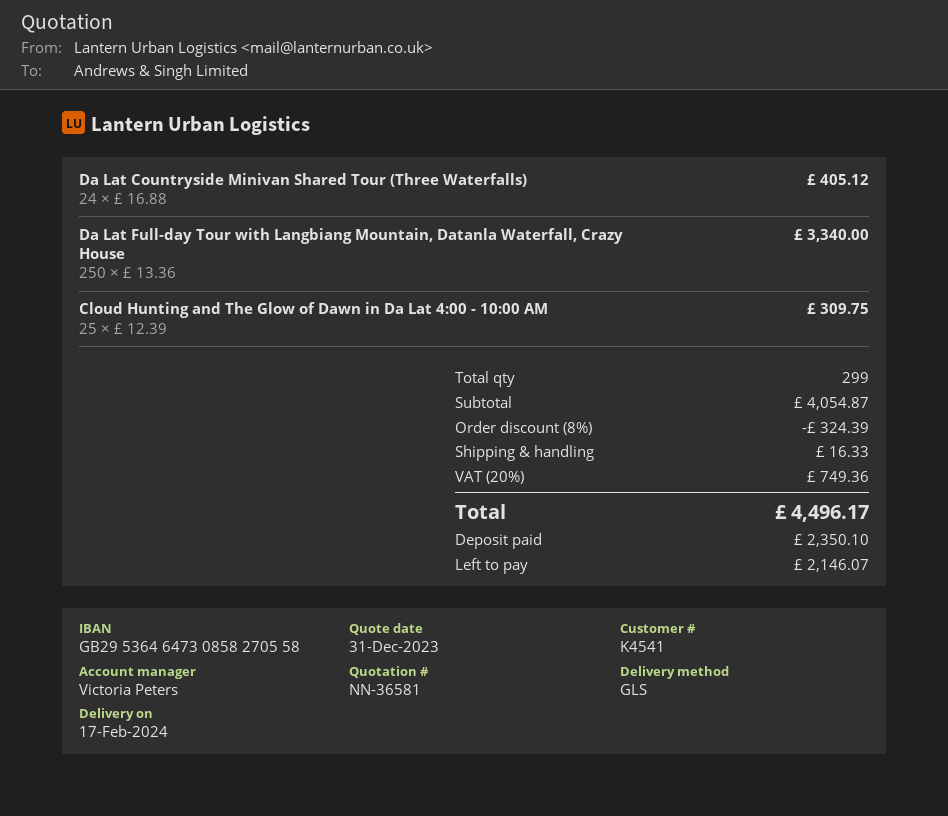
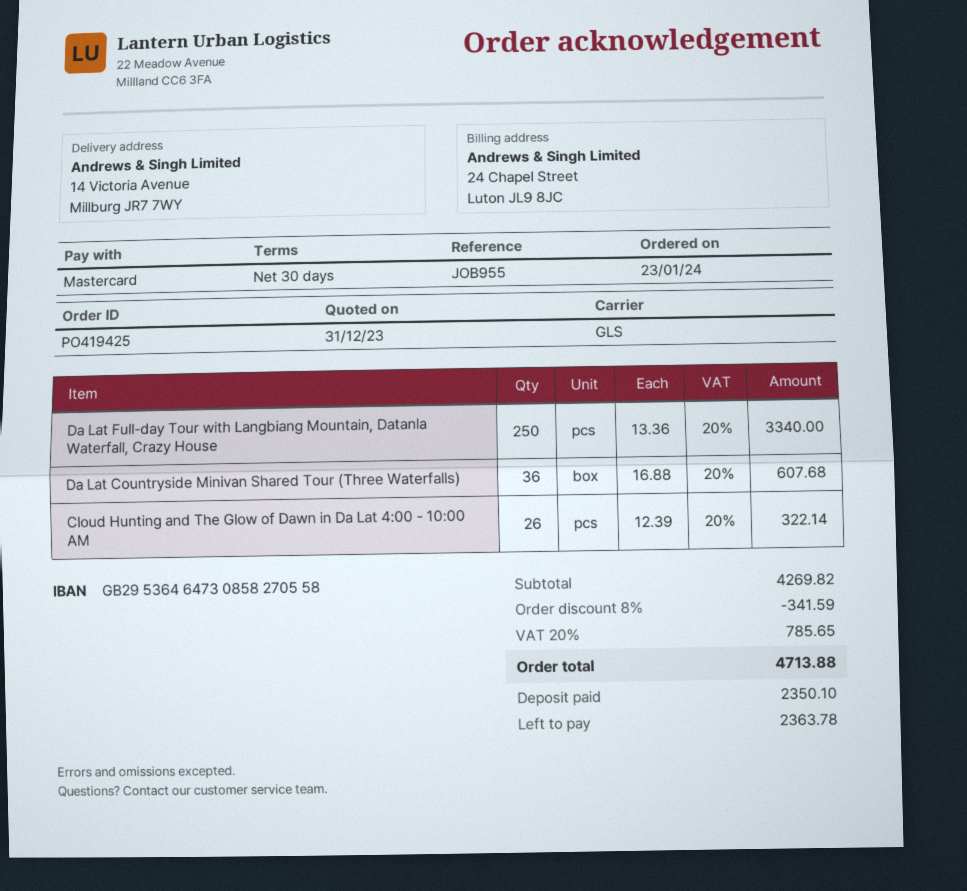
Da Lat Countryside Minivan Shared Tour (Three Waterfalls): 24 x 16.88 = 405.12 -> 36 x 16.88 = 607.68
Cloud Hunting and The Glow of Dawn in Da Lat 4:00 - 10:00 AM: 25 x 12.39 = 309.75 -> 26 x 12.39 = 322.14
subtotal: 4054.87 -> 4269.82
discount: 8% = 324.39 -> 8% = 341.59
shipping: 16.33 -> none
tax: 20% = 749.36 -> 20% = 785.65
total: 4496.17 -> 4713.88
balance: 2146.07 -> 2363.78

